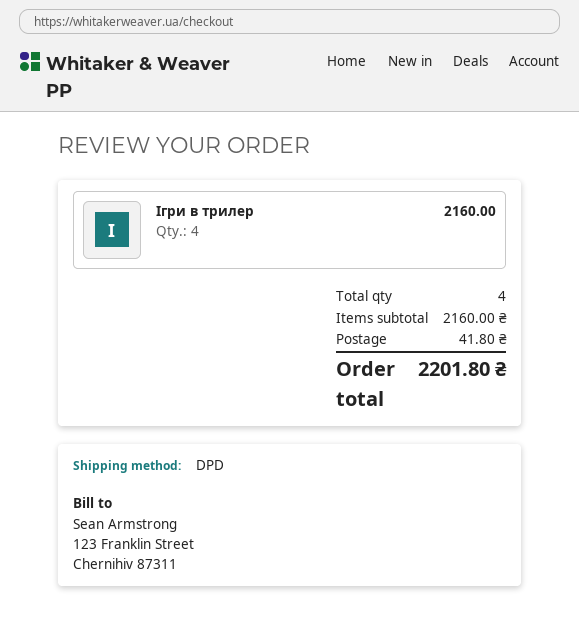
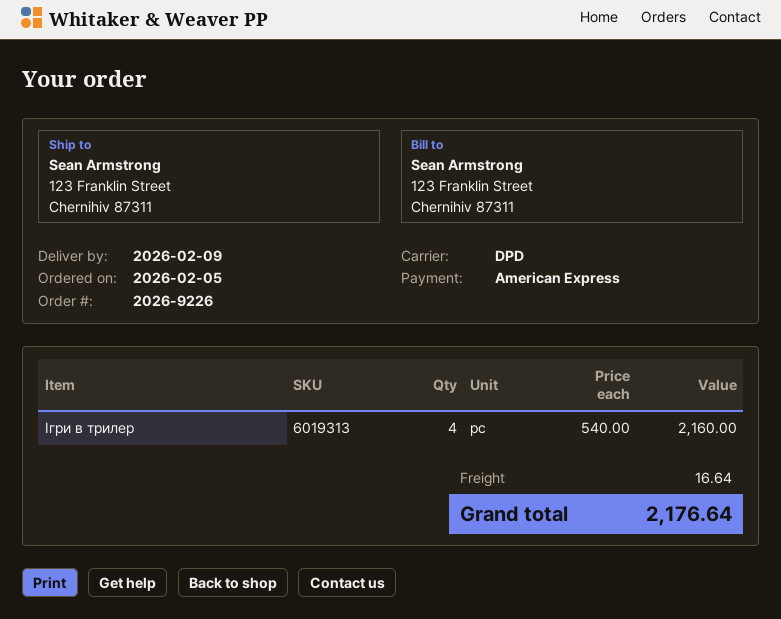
shipping: 41.80 -> 16.64
total: 2201.80 -> 2176.64

